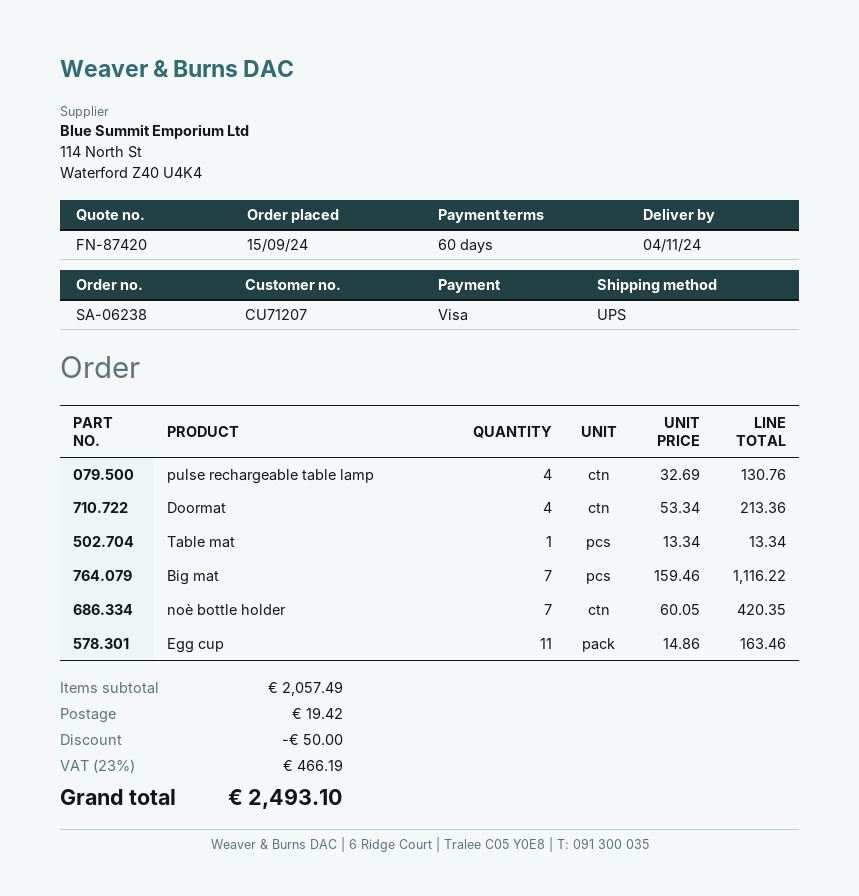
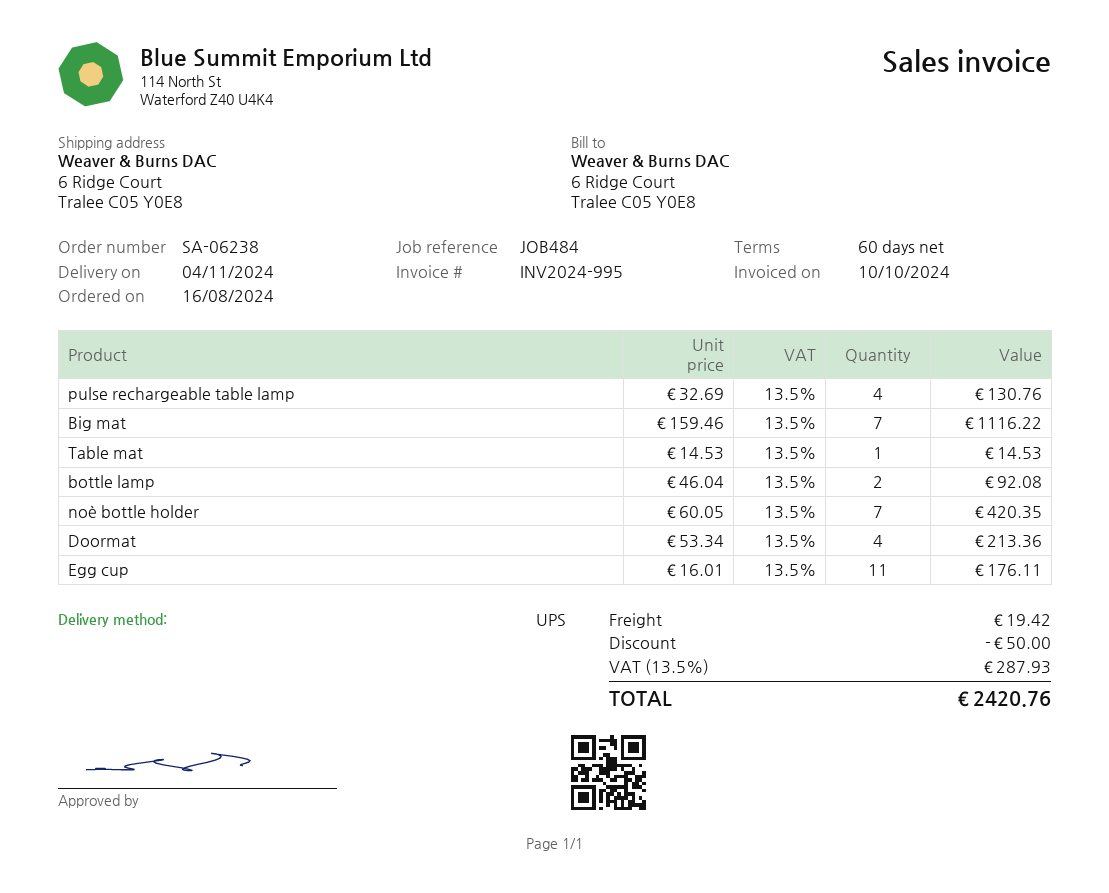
order date: 2024-09-15 -> 2024-08-16
Table mat: 1 x 13.34 = 13.34 -> 1 x 14.53 = 14.53
Egg cup: 11 x 14.86 = 163.46 -> 11 x 16.01 = 176.11
bottle lamp: none -> 2 x 46.04 = 92.08
tax: 23% = 466.19 -> 13.5% = 287.93
total: 2493.10 -> 2420.76

